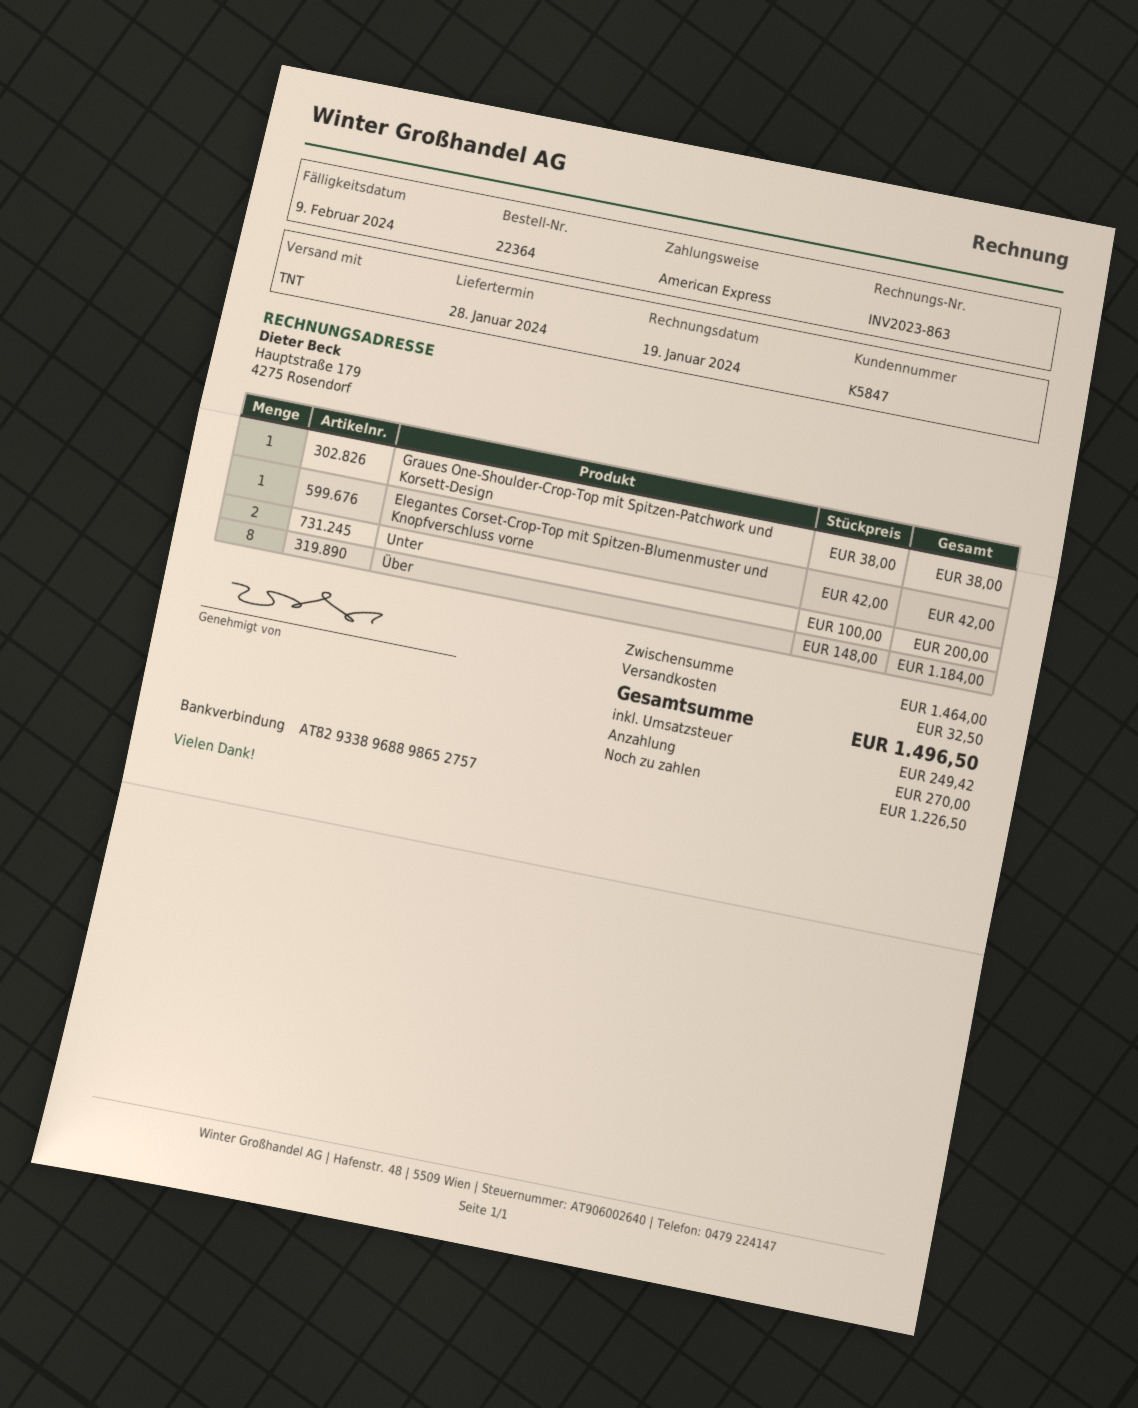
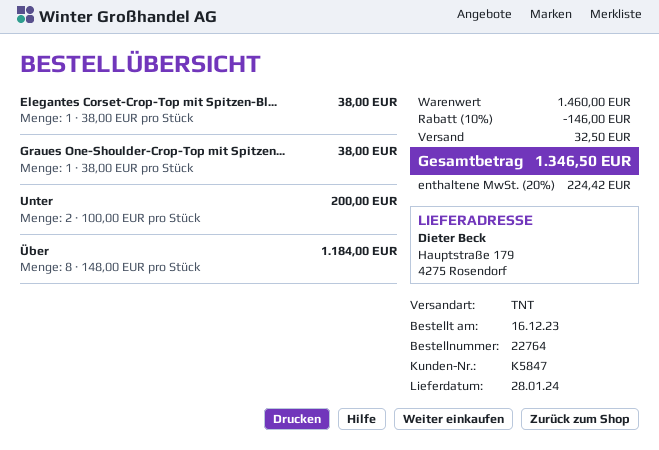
order number: 22364 -> 22764
Elegantes Corset-Crop-Top mit Spitzen-Blumenmuster und Knopfverschluss vorne: 1 x 42.00 = 42.00 -> 1 x 38.00 = 38.00
subtotal: 1464.00 -> 1460.00
discount: none -> 10% = 146.00
tax: 249.42 -> 224.42
total: 1496.50 -> 1346.50

